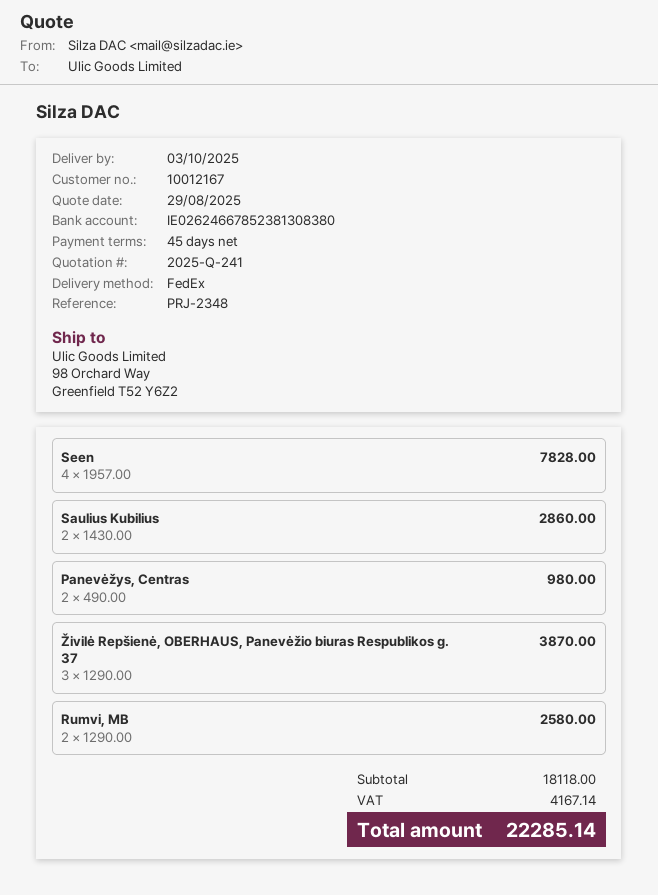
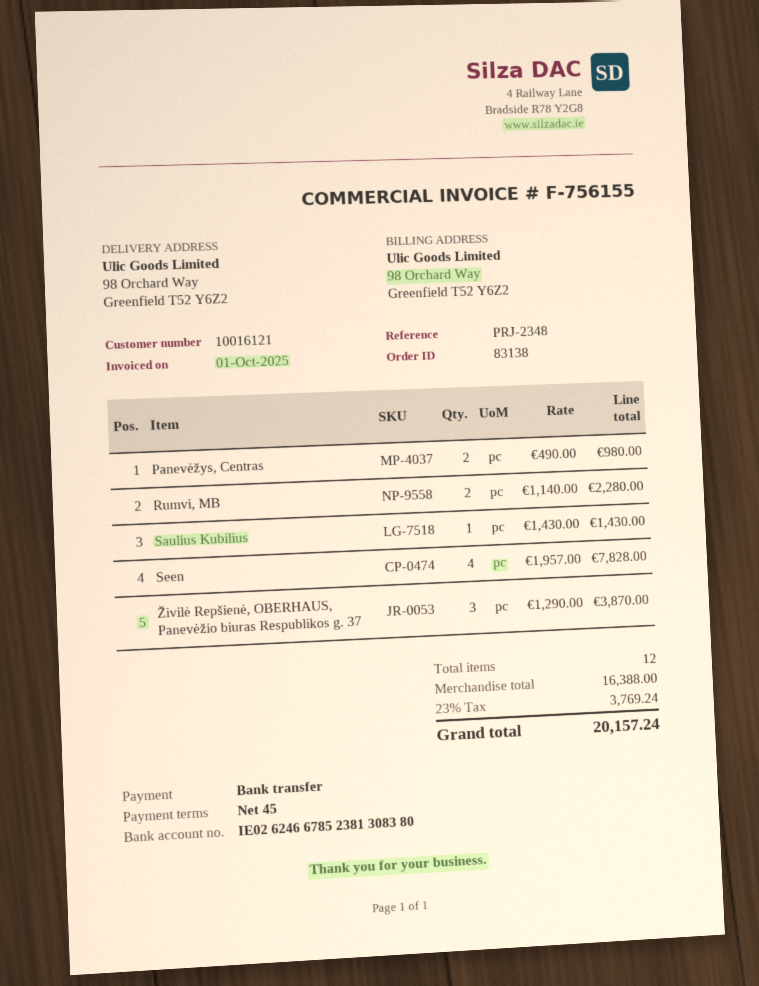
customer number: 10012167 -> 10016121
Saulius Kubilius: 2 x 1430.00 = 2860.00 -> 1 x 1430.00 = 1430.00
Rumvi, MB: 2 x 1290.00 = 2580.00 -> 2 x 1140.00 = 2280.00
subtotal: 18118.00 -> 16388.00
tax: 4167.14 -> 3769.24
total: 22285.14 -> 20157.24

